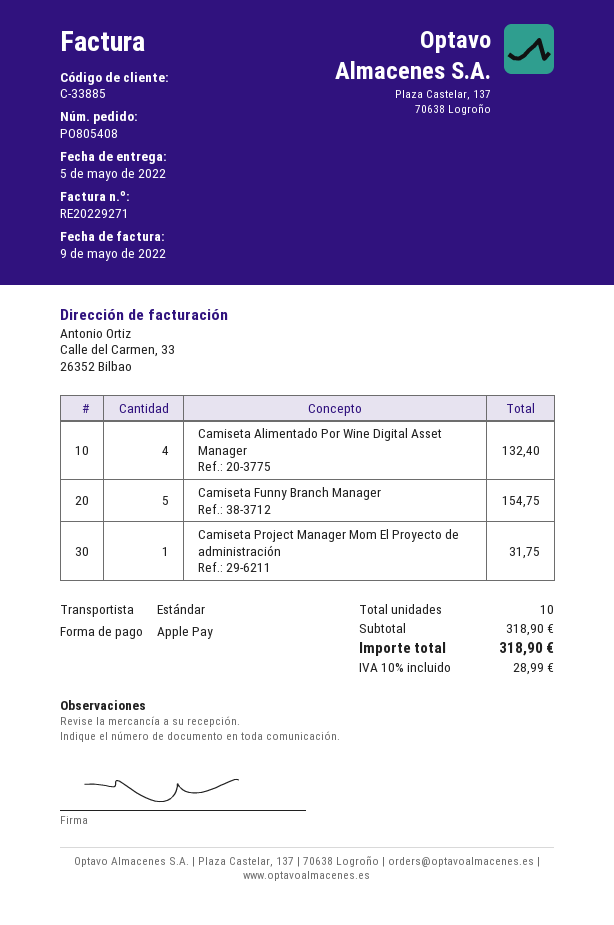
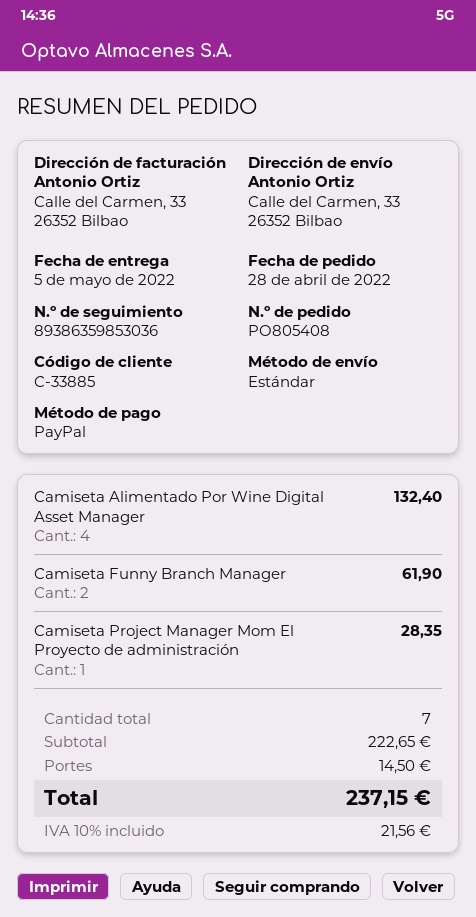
payment method: Apple Pay -> PayPal
Camiseta Funny Branch Manager: 5 for 154.75 -> 2 for 61.90
Camiseta Project Manager Mom El Proyecto de administración: 1 for 31.75 -> 1 for 28.35
total quantity: 10 -> 7
subtotal: 318.90 -> 222.65
shipping: none -> 14.50
tax: 10% = 28.99 -> 10% = 21.56
total: 318.90 -> 237.15

